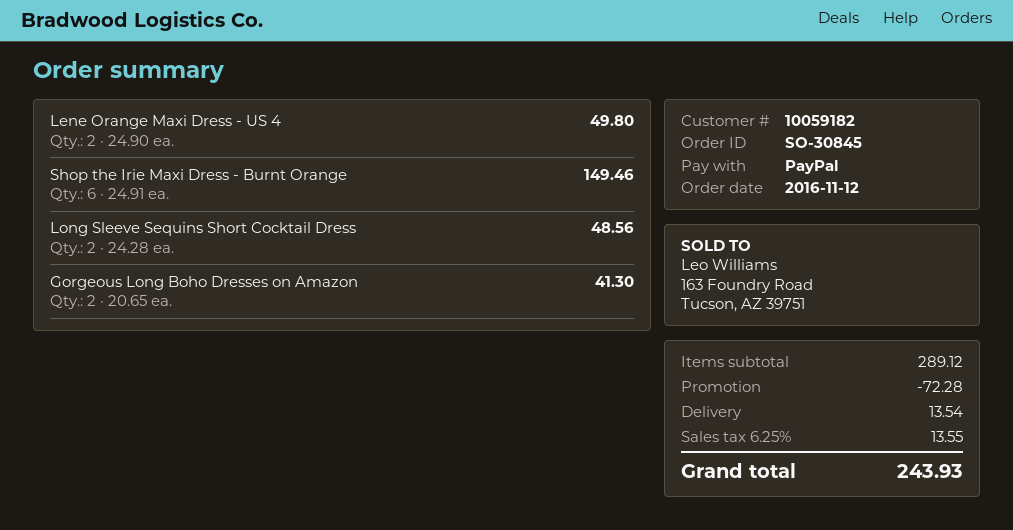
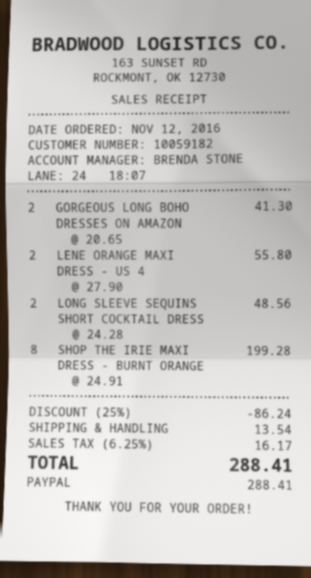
Lene Orange Maxi Dress - US 4: 2 x 24.90 = 49.80 -> 2 x 27.90 = 55.80
Shop the Irie Maxi Dress - Burnt Orange: 6 x 24.91 = 149.46 -> 8 x 24.91 = 199.28
discount: 72.28 -> 86.24
tax: 6.25% = 13.55 -> 6.25% = 16.17
total: 243.93 -> 288.41

